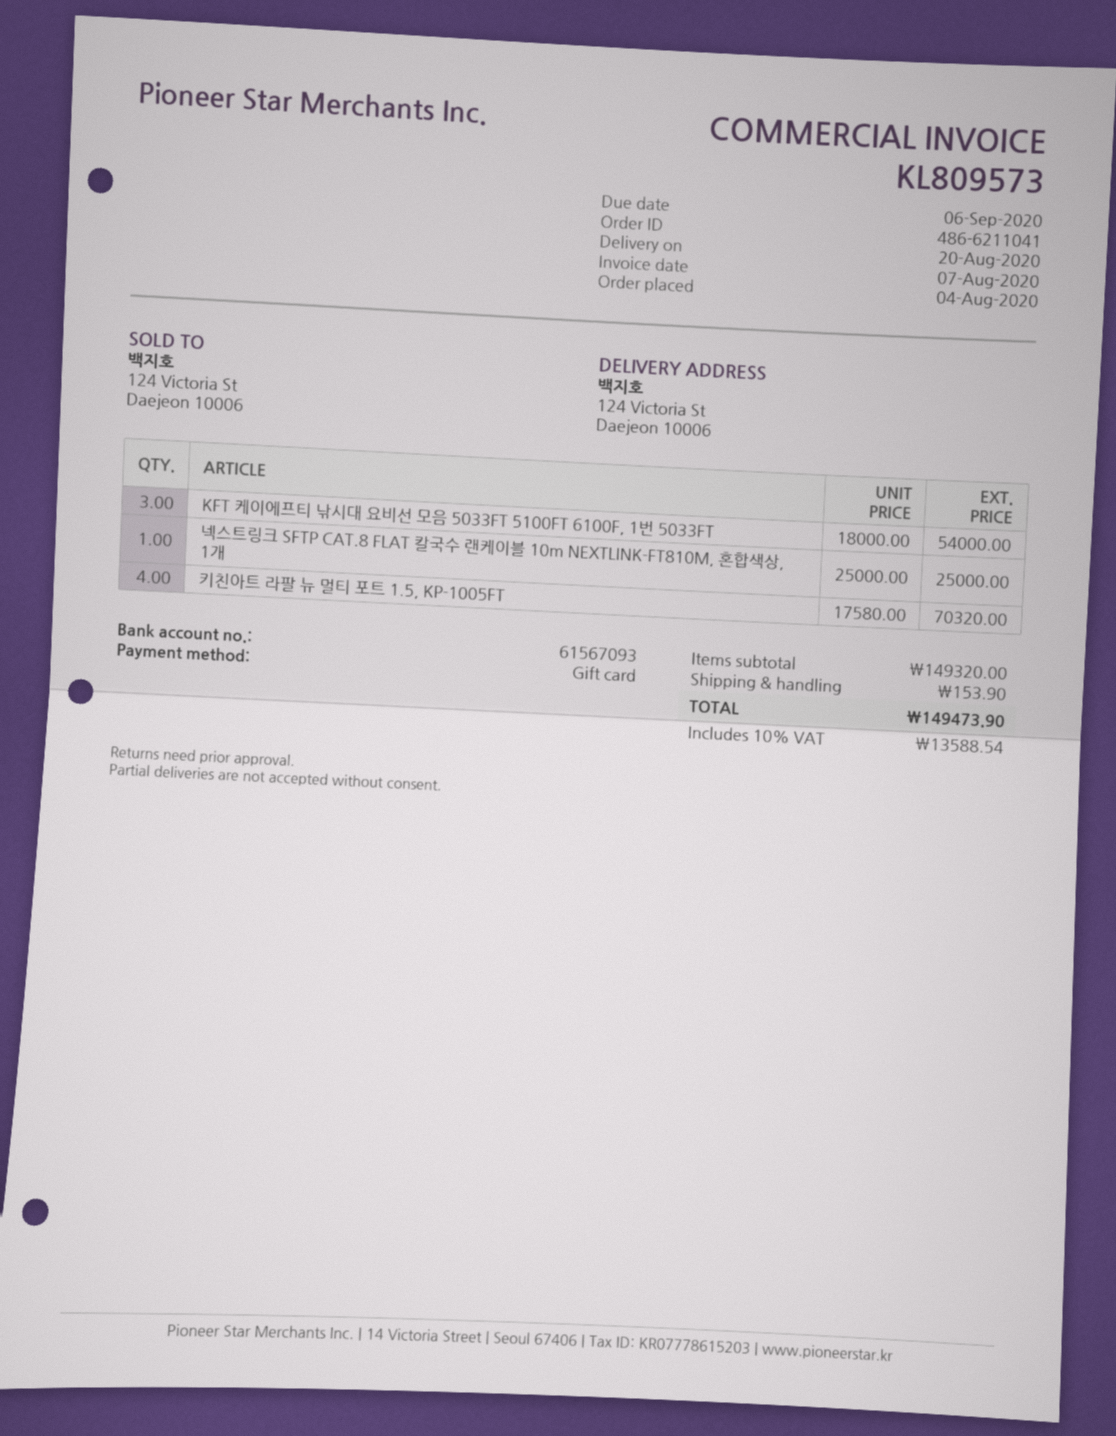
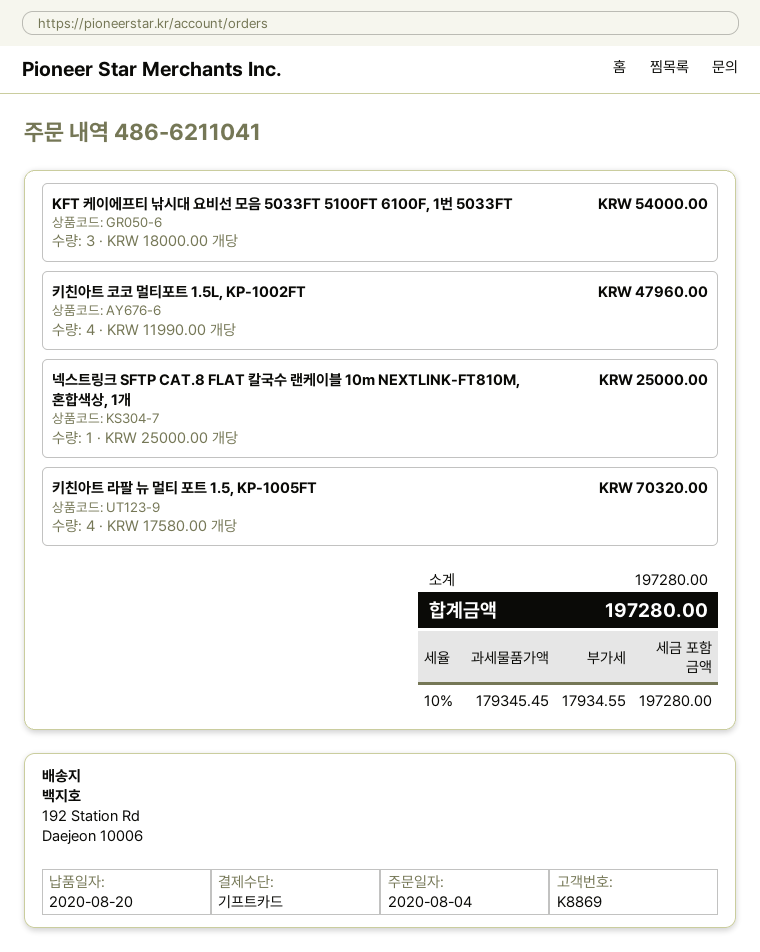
ship to: 124 Victoria St, Daejeon 10006 -> 192 Station Rd, Daejeon 10006
키친아트 코코 멀티포트 1.5L, KP-1002FT: none -> 4 x 11990.00 = 47960.00
subtotal: 149320.00 -> 197280.00
shipping: 153.90 -> none
tax: 10% = 13588.54 -> 10% = 17934.55
total: 149473.90 -> 197280.00

